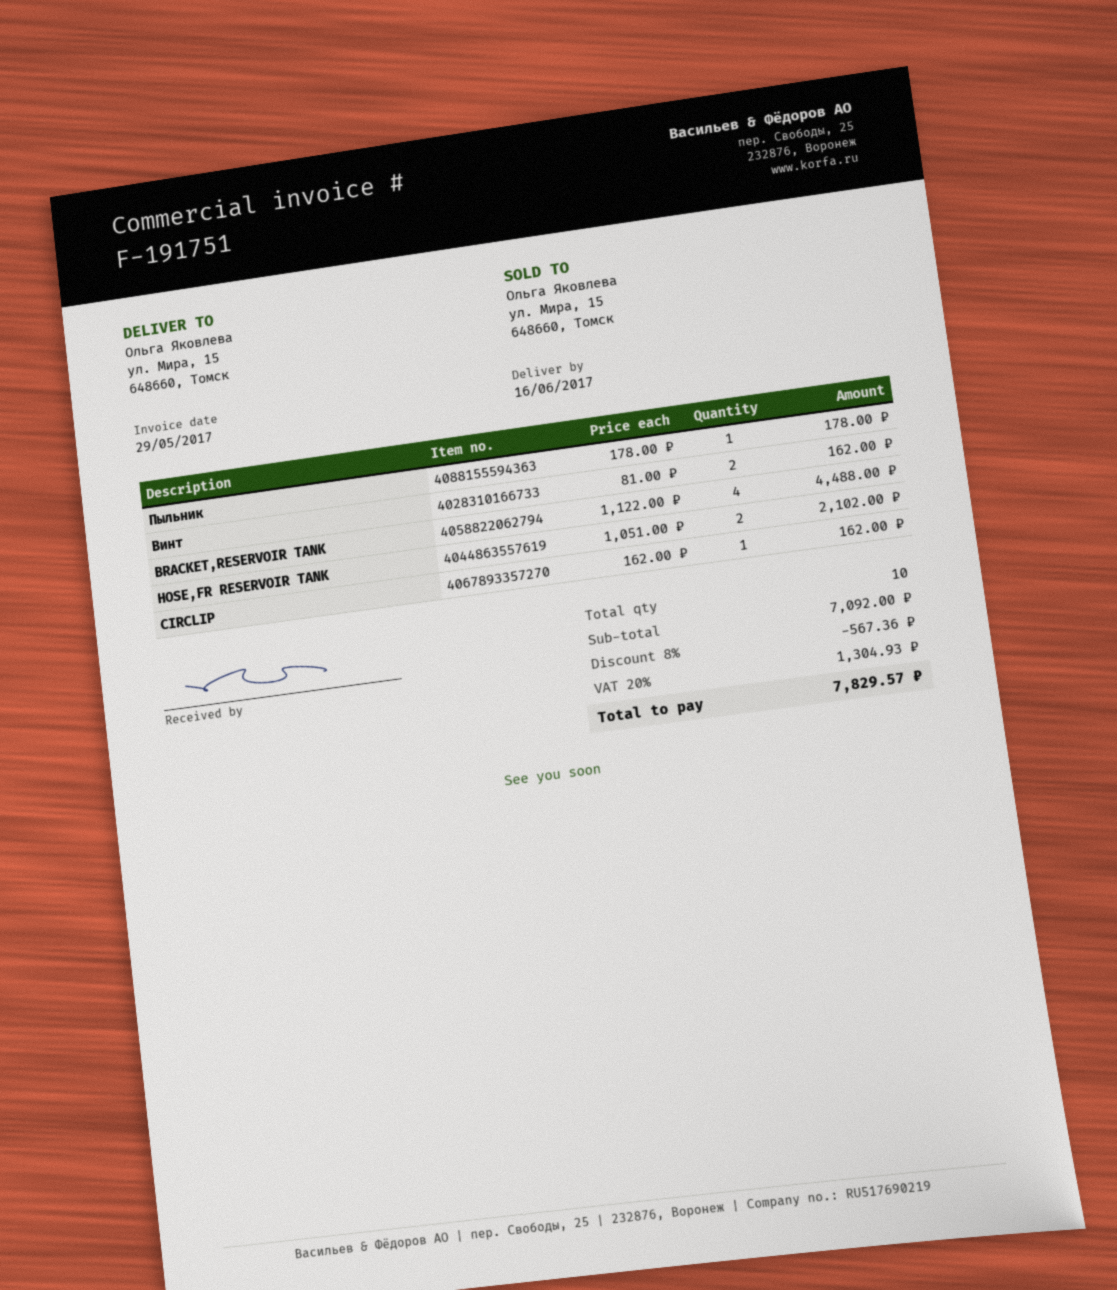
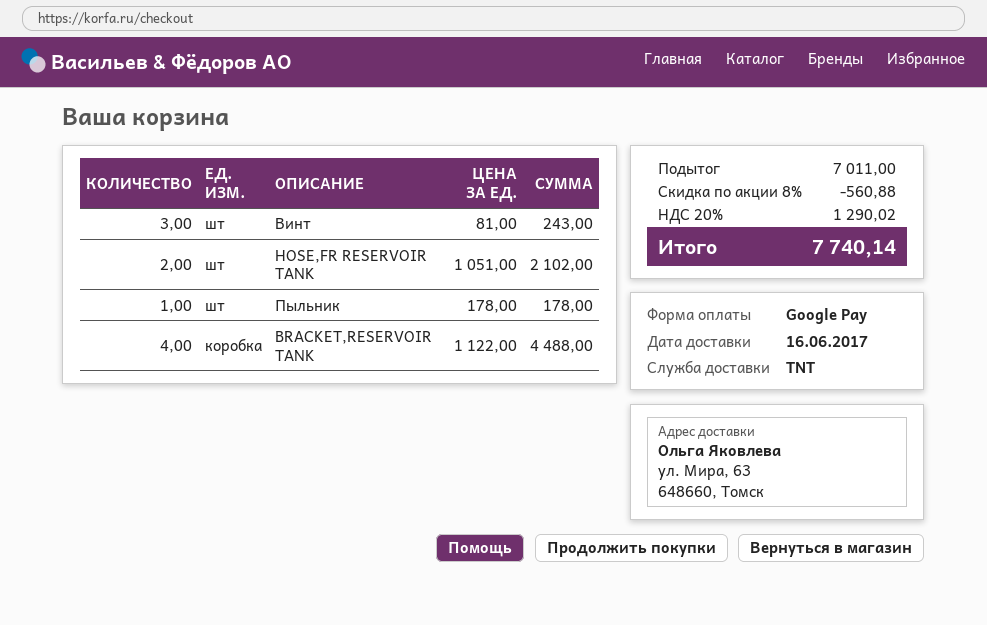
ship to: ул. Мира, 15, 648660, Томск -> ул. Мира, 63, 648660, Томск
Винт: 2 x 81.00 = 162.00 -> 3 x 81.00 = 243.00
CIRCLIP: 1 x 162.00 = 162.00 -> none
subtotal: 7092.00 -> 7011.00
discount: 8% = 567.36 -> 8% = 560.88
tax: 20% = 1304.93 -> 20% = 1290.02
total: 7829.57 -> 7740.14

